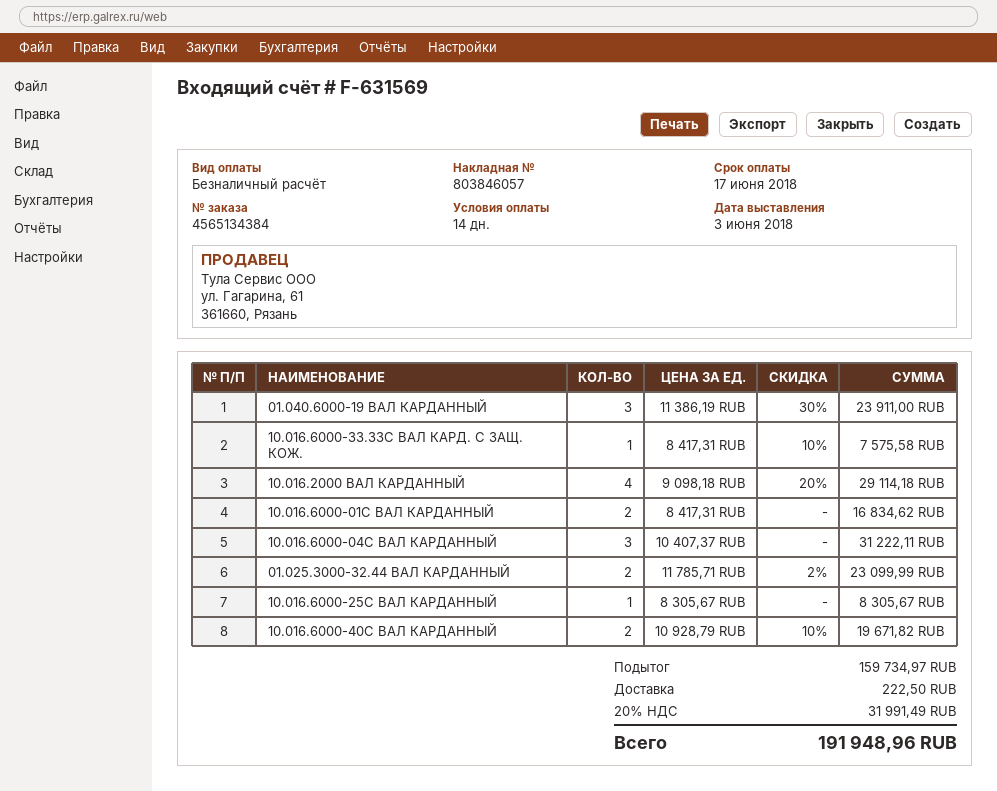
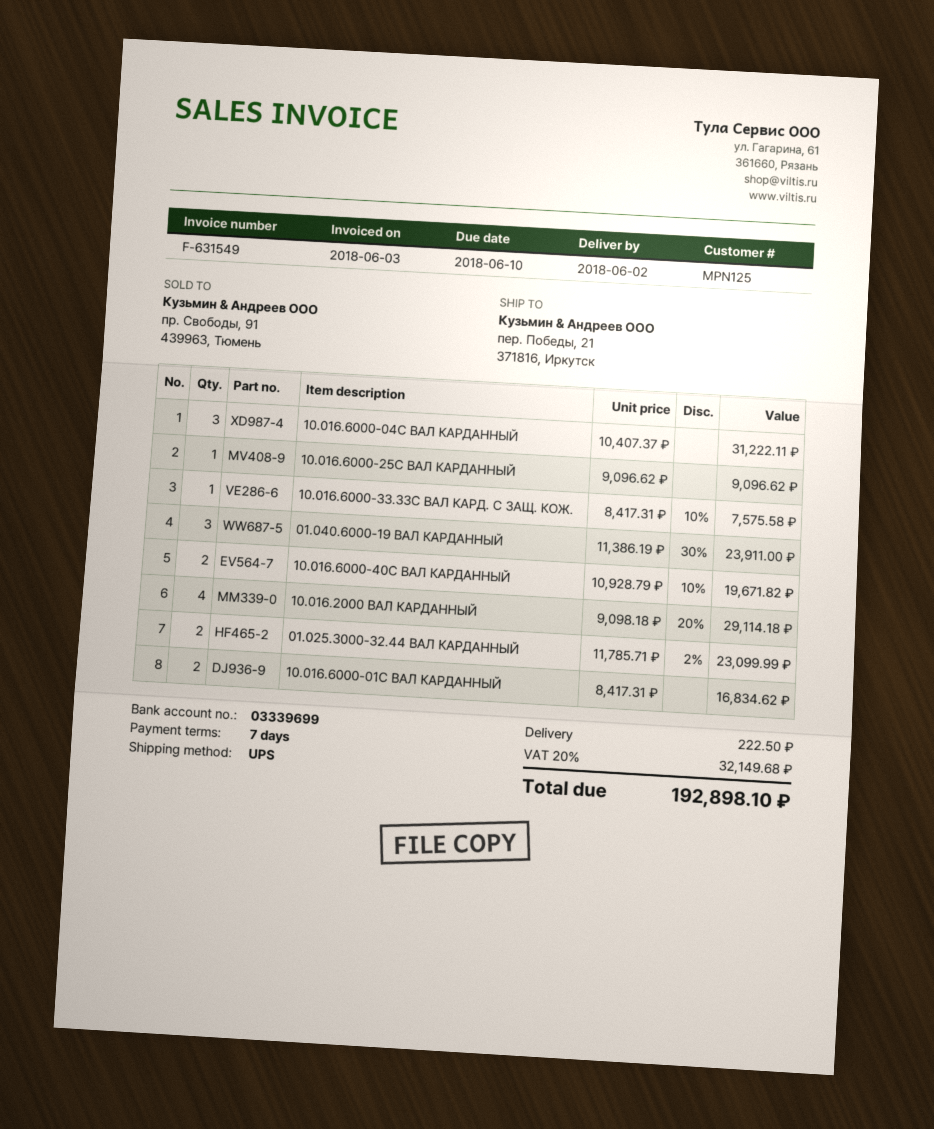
invoice number: F-631569 -> F-631549
payment terms: 14 days -> 7 days
due date: 2018-06-17 -> 2018-06-10
10.016.6000-25С ВАЛ КАРДАННЫЙ: 1 x 8305.67 = 8305.67 -> 1 x 9096.62 = 9096.62
tax: 20% = 31991.49 -> 20% = 32149.68
total: 191948.96 -> 192898.10

